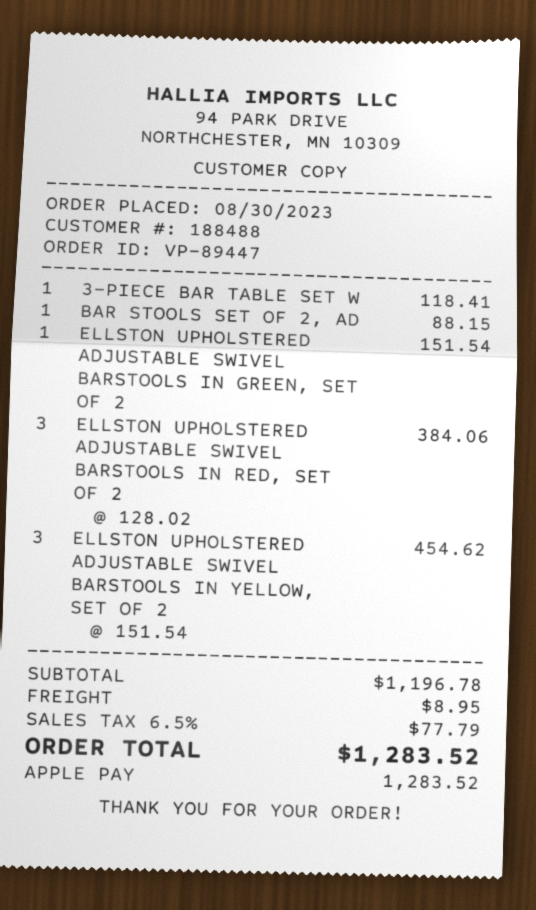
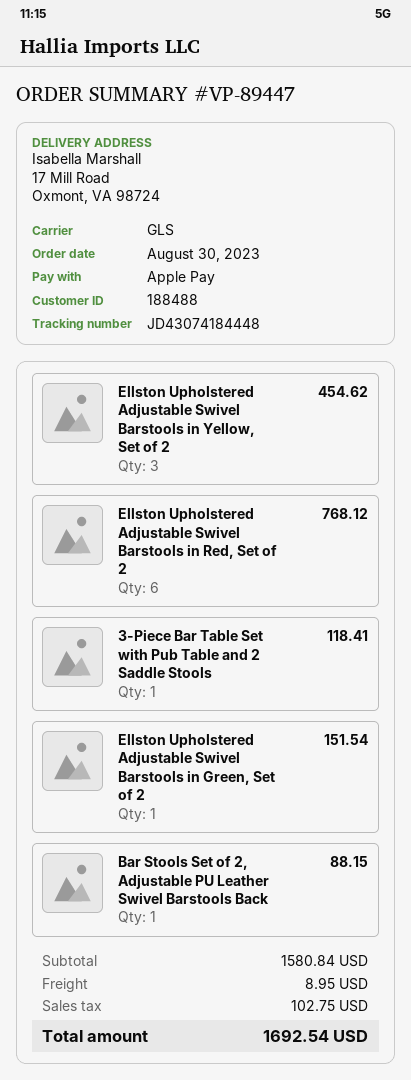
ELLSTON UPHOLSTERED ADJUSTABLE SWIVEL BARSTOOLS IN RED, SET OF 2: 3 for 384.06 -> 6 for 768.12
subtotal: 1196.78 -> 1580.84
tax: 77.79 -> 102.75
total: 1283.52 -> 1692.54

